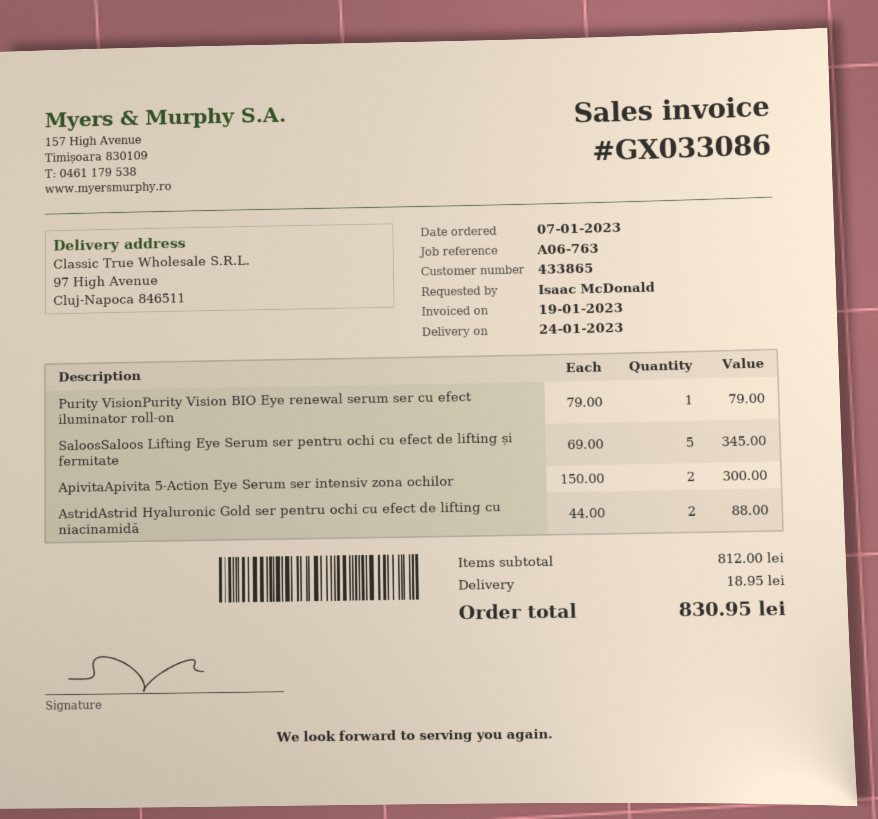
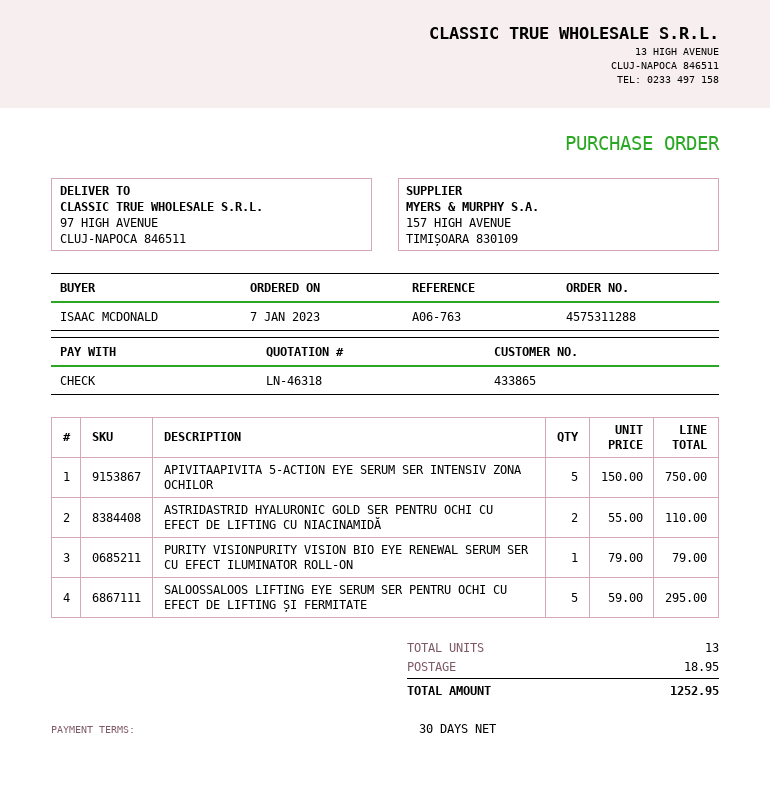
SaloosSaloos Lifting Eye Serum ser pentru ochi cu efect de lifting și fermitate: 5 x 69.00 = 345.00 -> 5 x 59.00 = 295.00
ApivitaApivita 5-Action Eye Serum ser intensiv zona ochilor: 2 x 150.00 = 300.00 -> 5 x 150.00 = 750.00
AstridAstrid Hyaluronic Gold ser pentru ochi cu efect de lifting cu niacinamidă: 2 x 44.00 = 88.00 -> 2 x 55.00 = 110.00
total: 830.95 -> 1252.95

